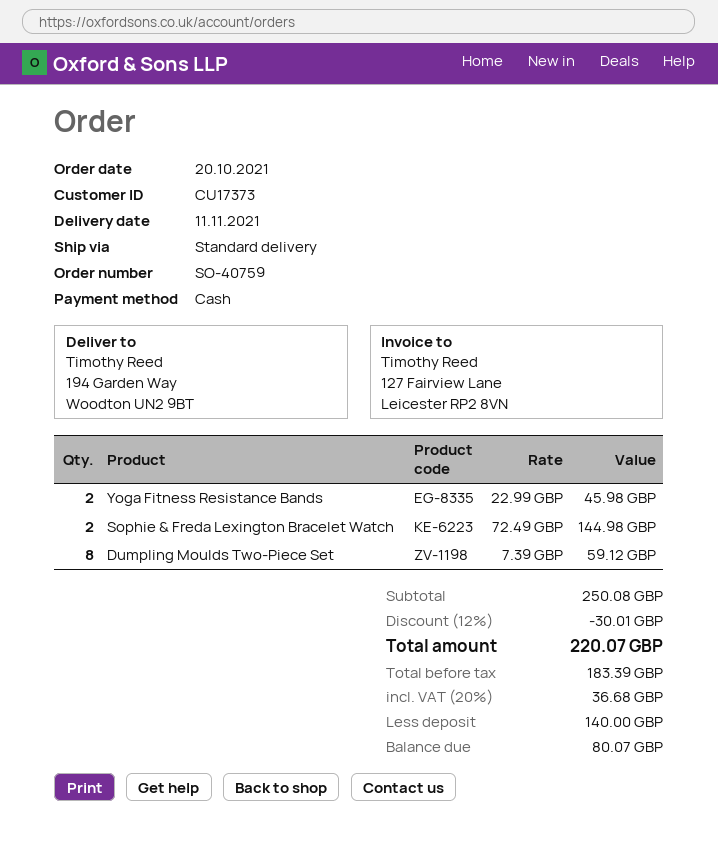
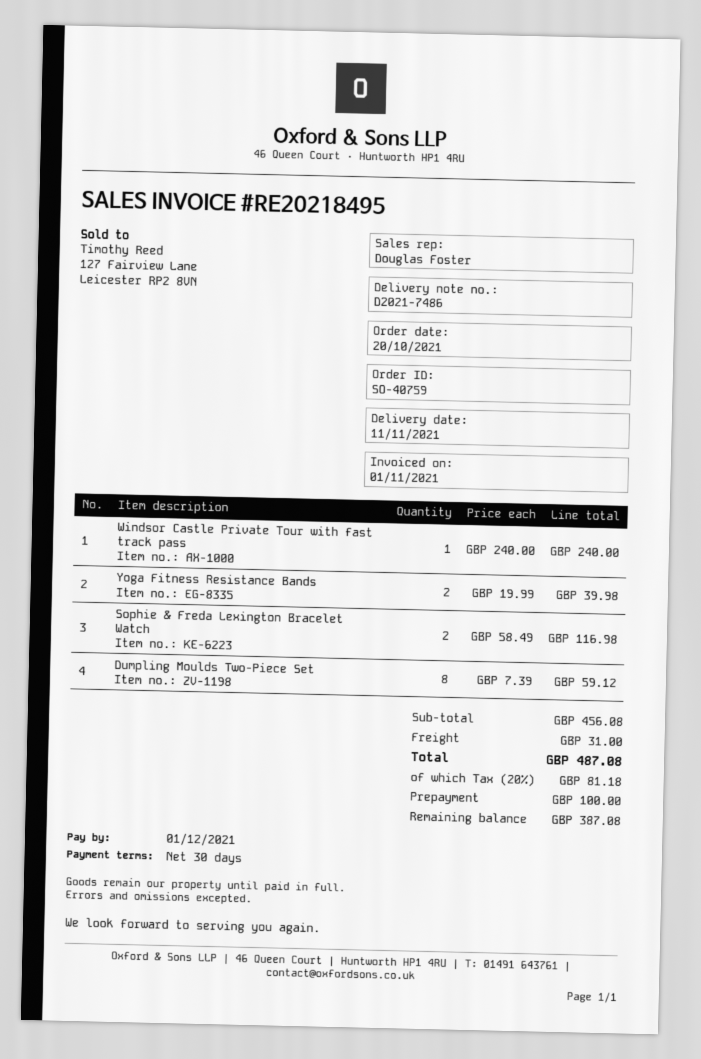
Yoga Fitness Resistance Bands: 2 x 22.99 = 45.98 -> 2 x 19.99 = 39.98
Sophie & Freda Lexington Bracelet Watch: 2 x 72.49 = 144.98 -> 2 x 58.49 = 116.98
Windsor Castle Private Tour with fast track pass: none -> 1 x 240.00 = 240.00
subtotal: 250.08 -> 456.08
discount: 12% = 30.01 -> none
shipping: none -> 31.00
tax: 20% = 36.68 -> 20% = 81.18
total: 220.07 -> 487.08
deposit: 140.00 -> 100.00
balance: 80.07 -> 387.08

